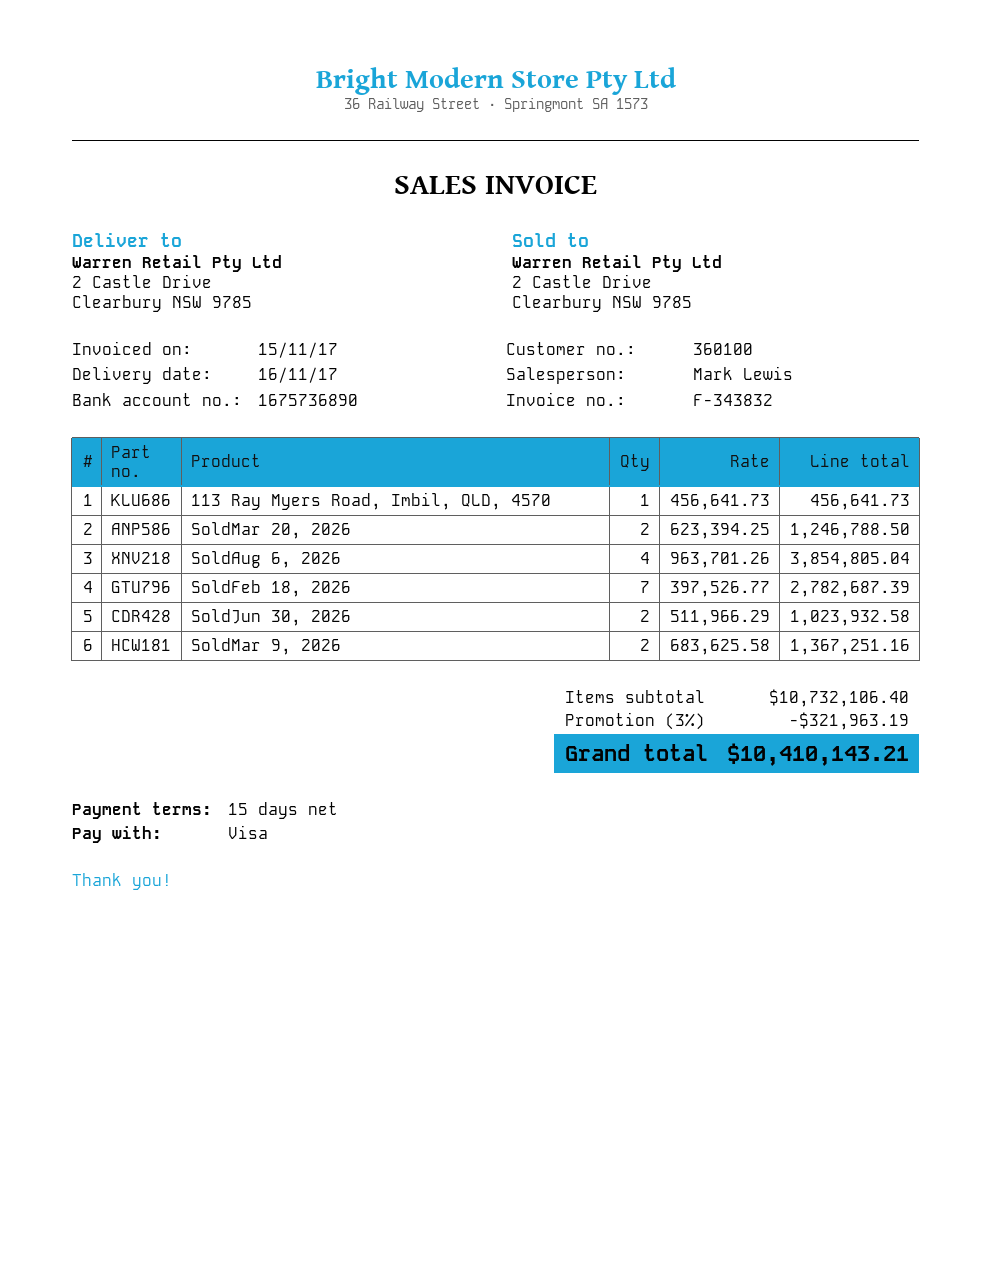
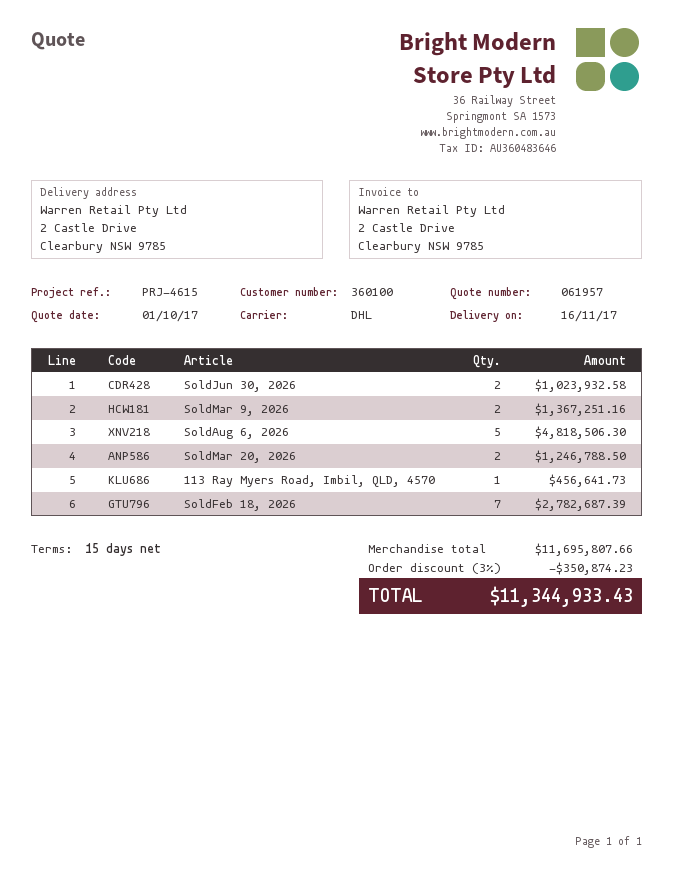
SoldAug 6, 2026: 4 for 3854805.04 -> 5 for 4818506.30
subtotal: 10732106.40 -> 11695807.66
discount: 3% = 321963.19 -> 3% = 350874.23
total: 10410143.21 -> 11344933.43

